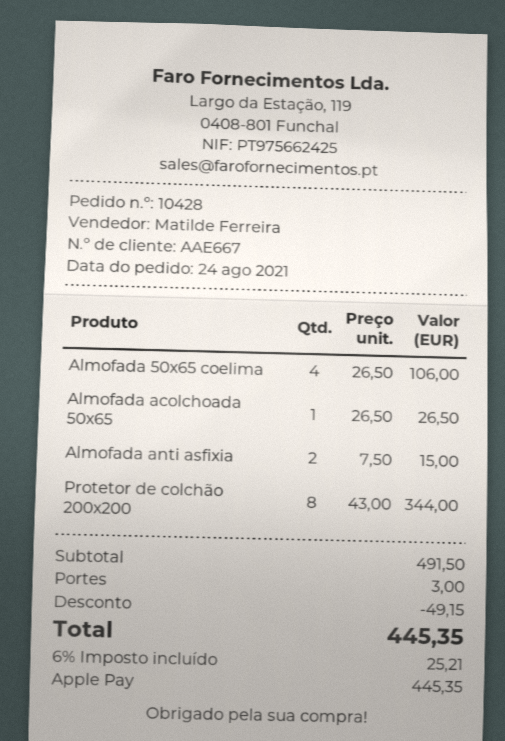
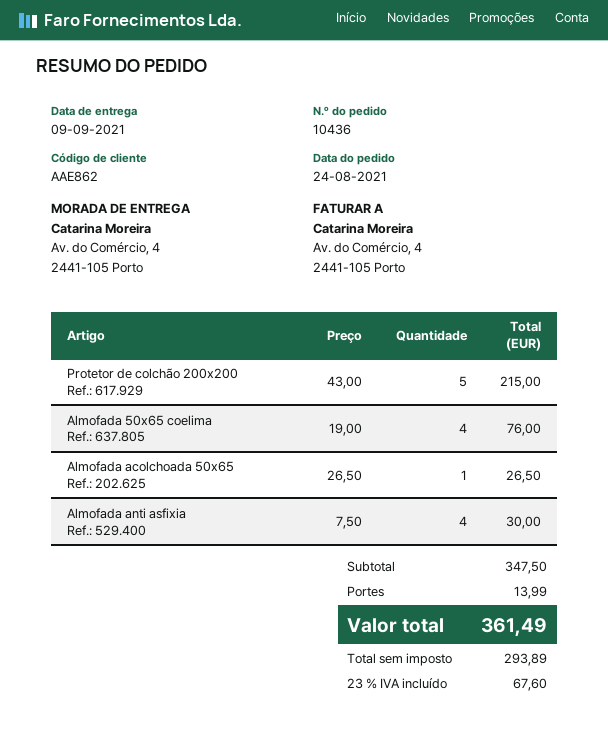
order number: 10428 -> 10436
customer number: AAE667 -> AAE862
Almofada 50x65 coelima: 4 x 26.50 = 106.00 -> 4 x 19.00 = 76.00
Almofada anti asfixia: 2 x 7.50 = 15.00 -> 4 x 7.50 = 30.00
Protetor de colchão 200x200: 8 x 43.00 = 344.00 -> 5 x 43.00 = 215.00
subtotal: 491.50 -> 347.50
discount: 49.15 -> none
shipping: 3.00 -> 13.99
tax: 6% = 25.21 -> 23% = 67.60
total: 445.35 -> 361.49

